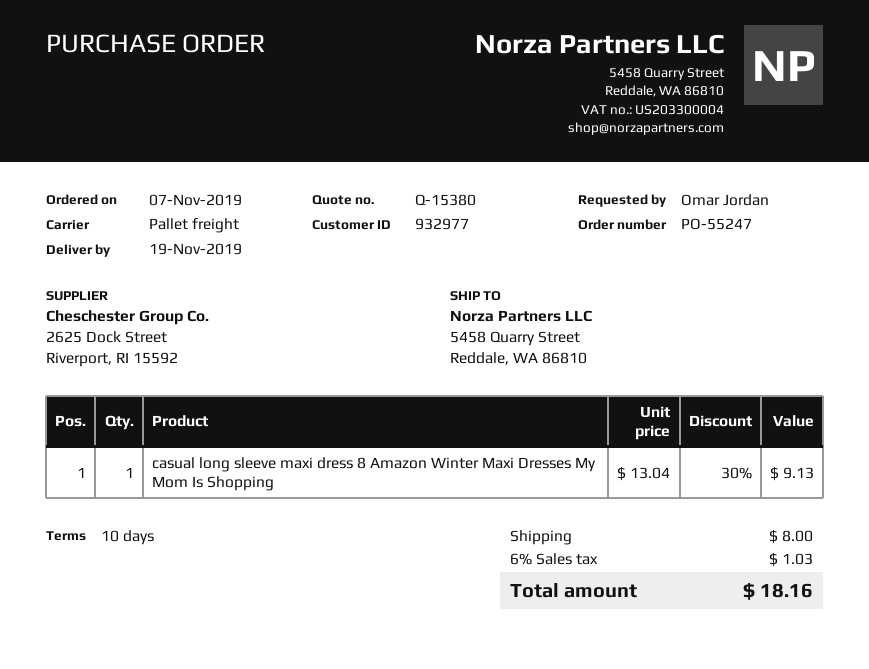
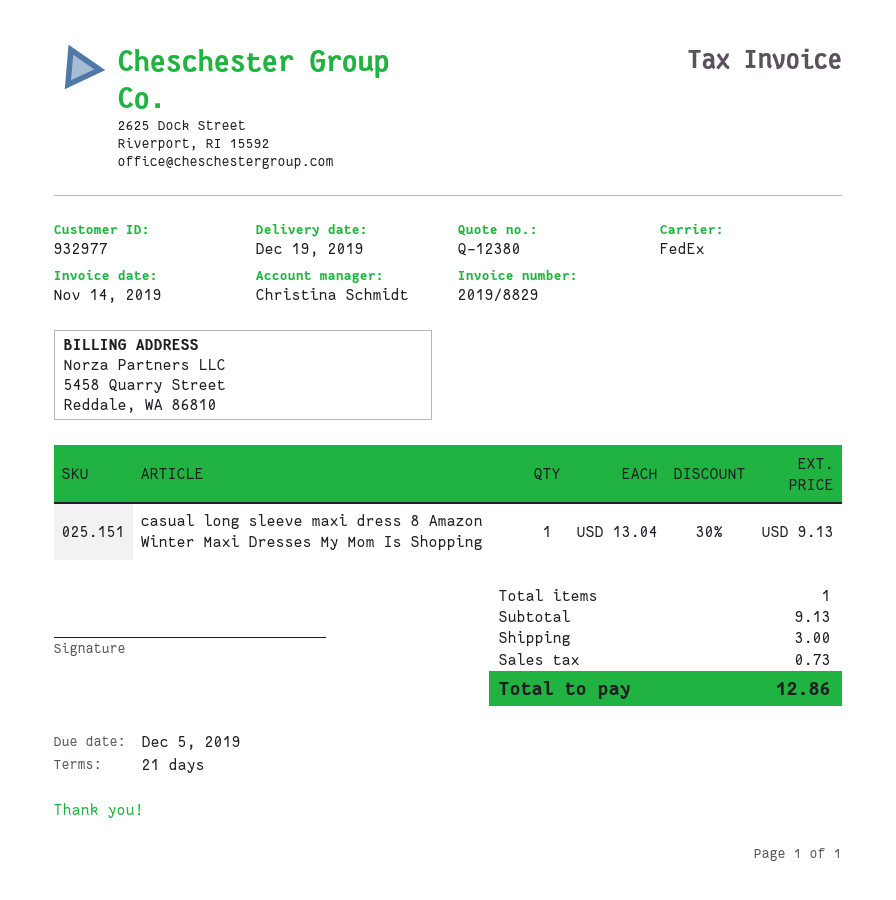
quote number: Q-15380 -> Q-12380
delivery date: 2019-11-19 -> 2019-12-19
payment terms: 10 days -> 21 days
shipping method: pallet freight -> FedEx
shipping: 8.00 -> 3.00
tax: 1.03 -> 0.73
total: 18.16 -> 12.86

